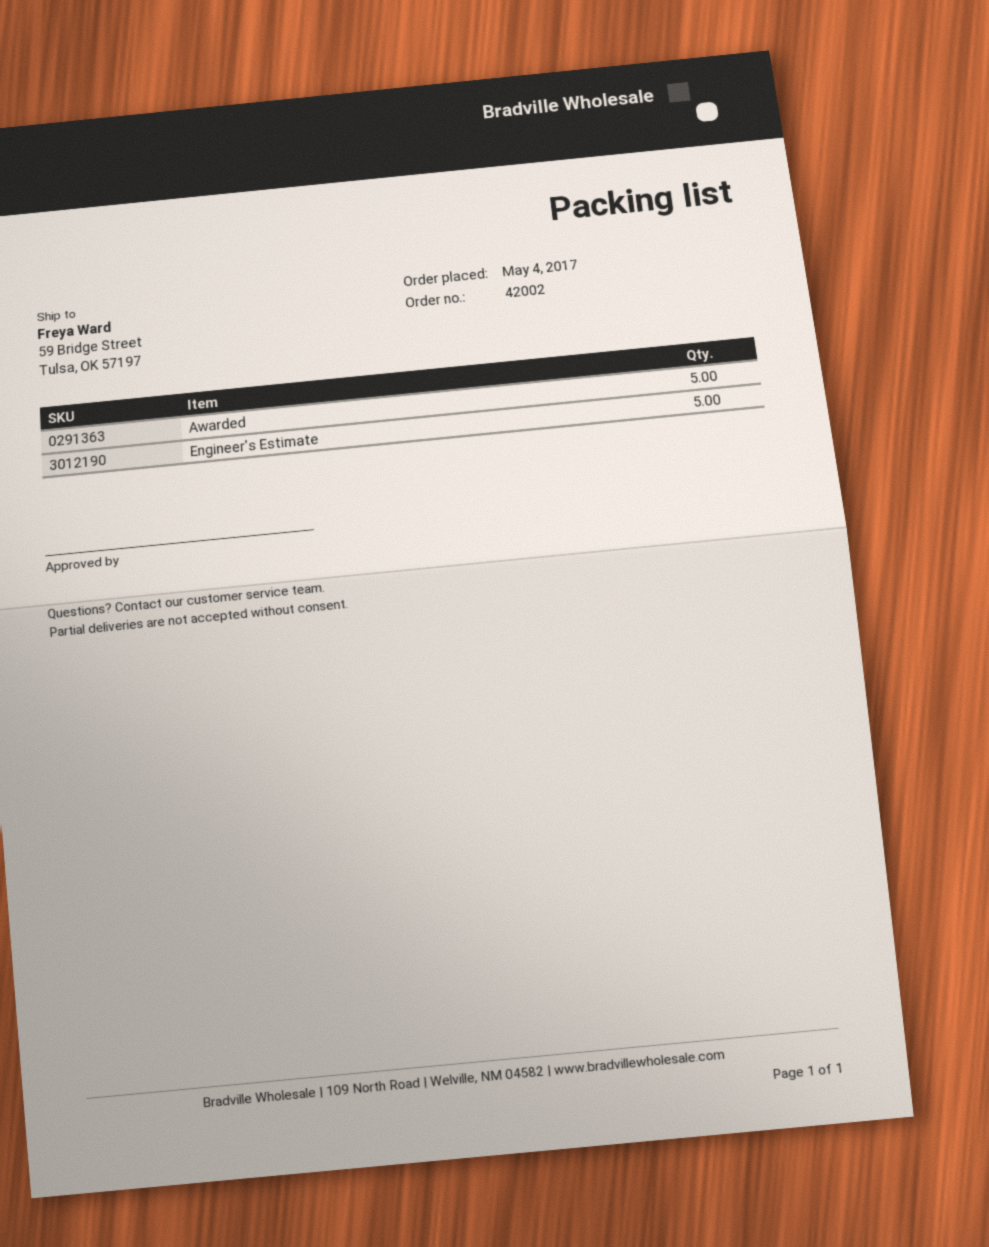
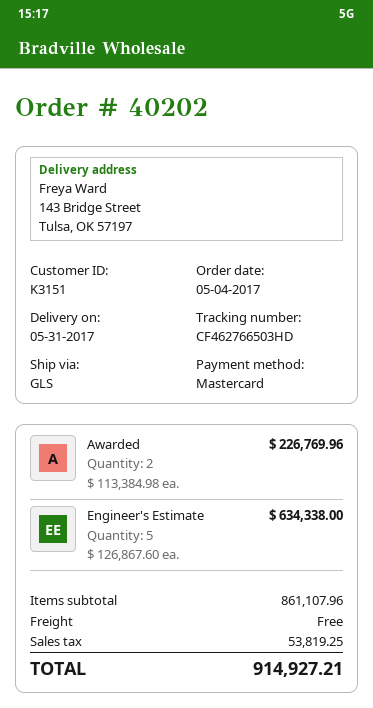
order number: 42002 -> 40202
ship to: 59 Bridge Street, Tulsa, OK 57197 -> 143 Bridge Street, Tulsa, OK 57197
Awarded: 5 -> 2

